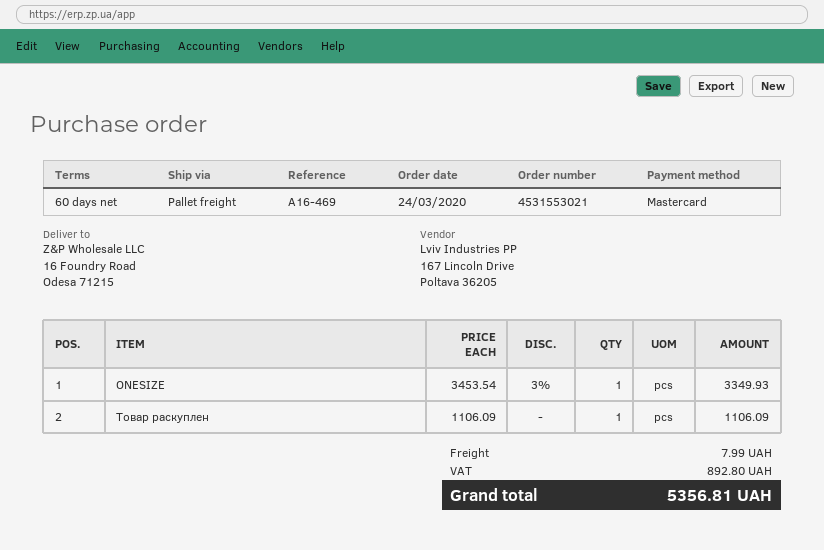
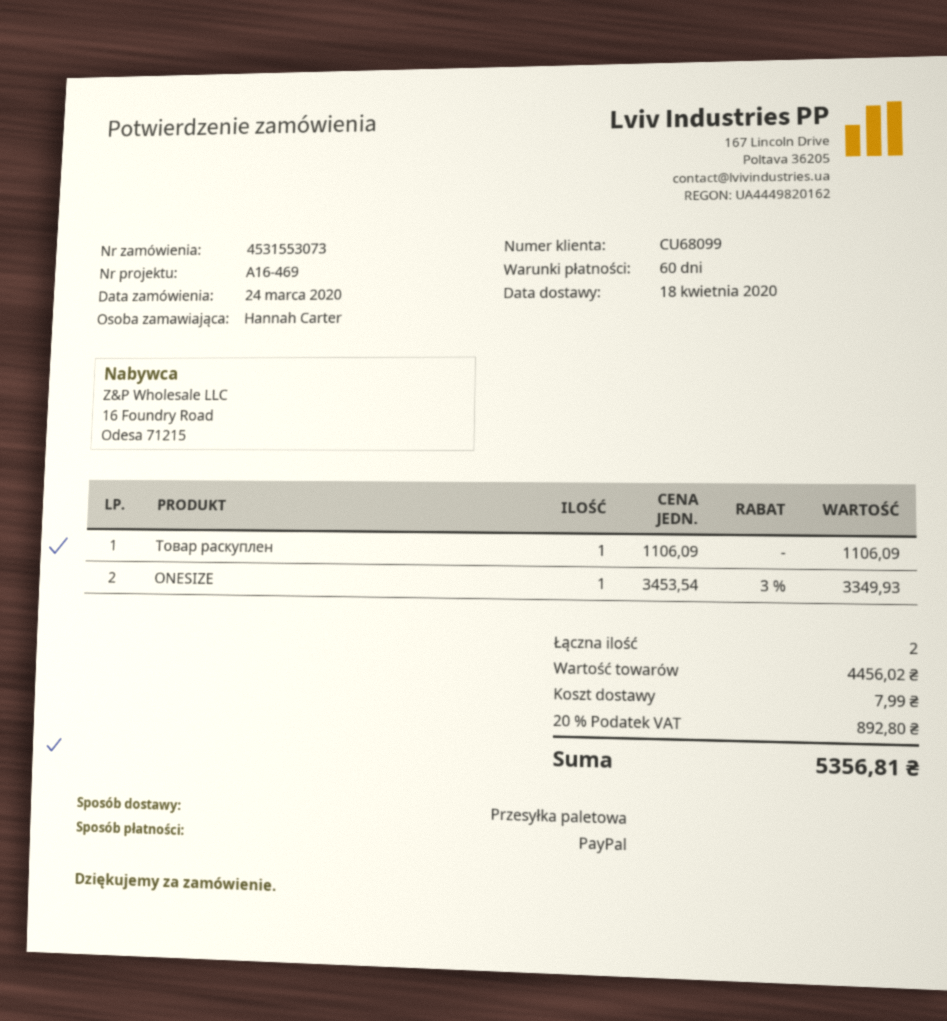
order number: 4531553021 -> 4531553073
payment method: Mastercard -> PayPal

